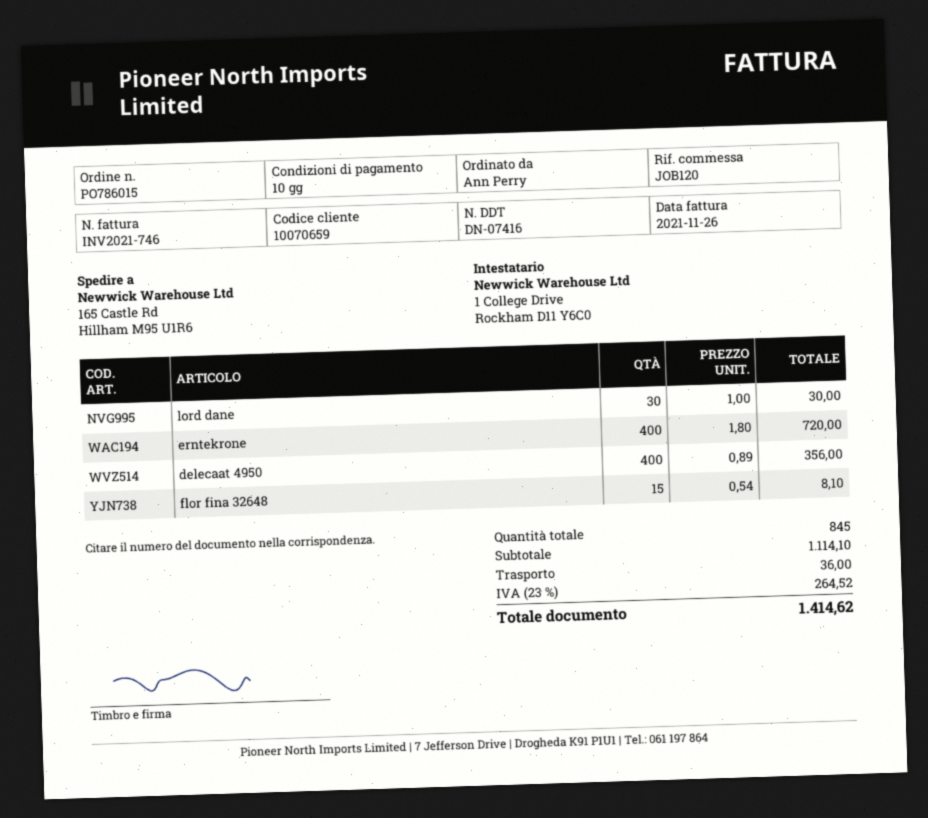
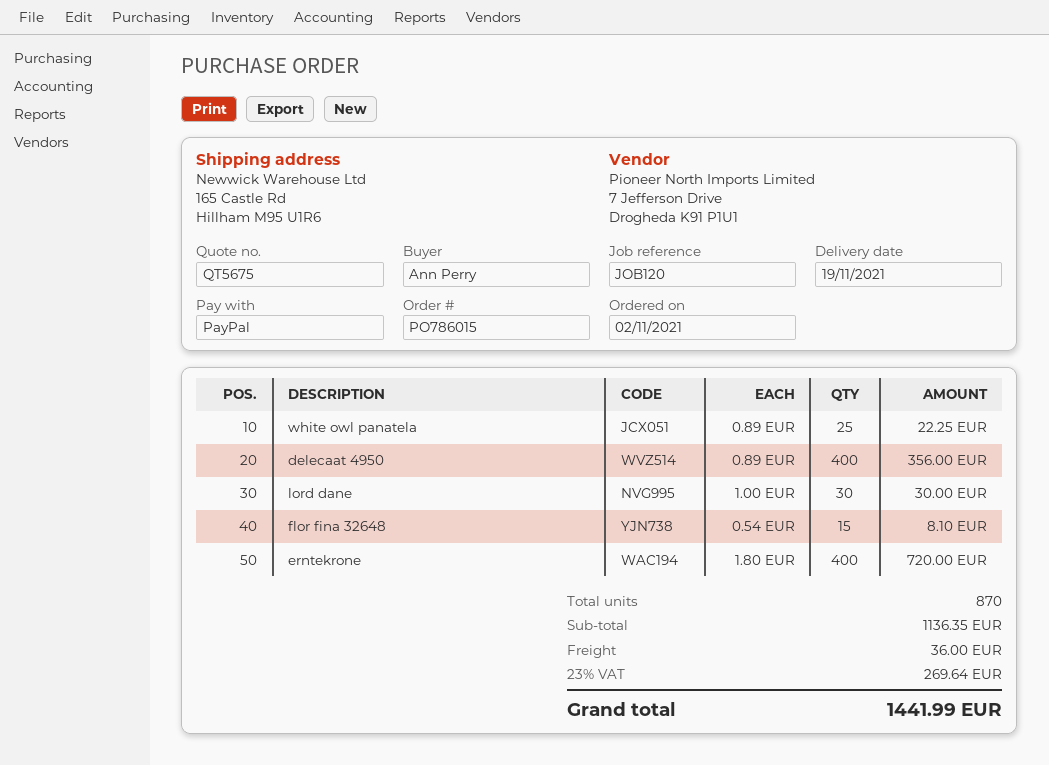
white owl panatela: none -> 25 x 0.89 = 22.25
total quantity: 845 -> 870
subtotal: 1114.10 -> 1136.35
tax: 23% = 264.52 -> 23% = 269.64
total: 1414.62 -> 1441.99

